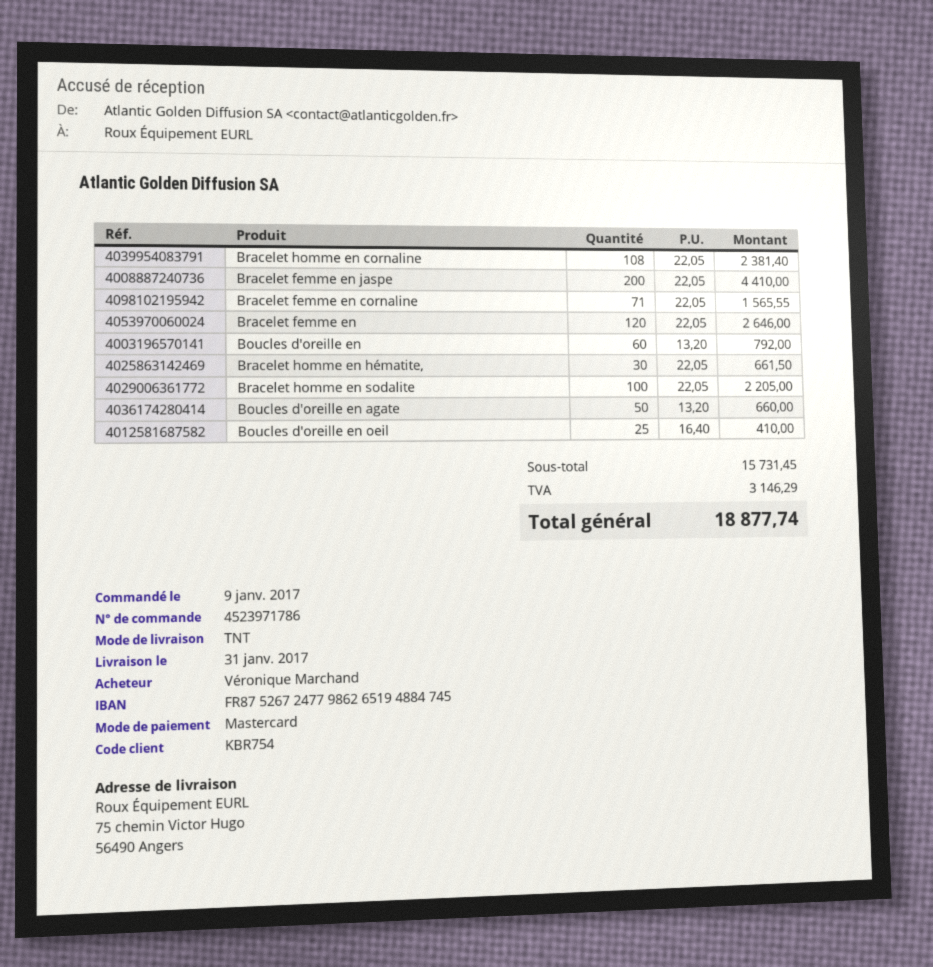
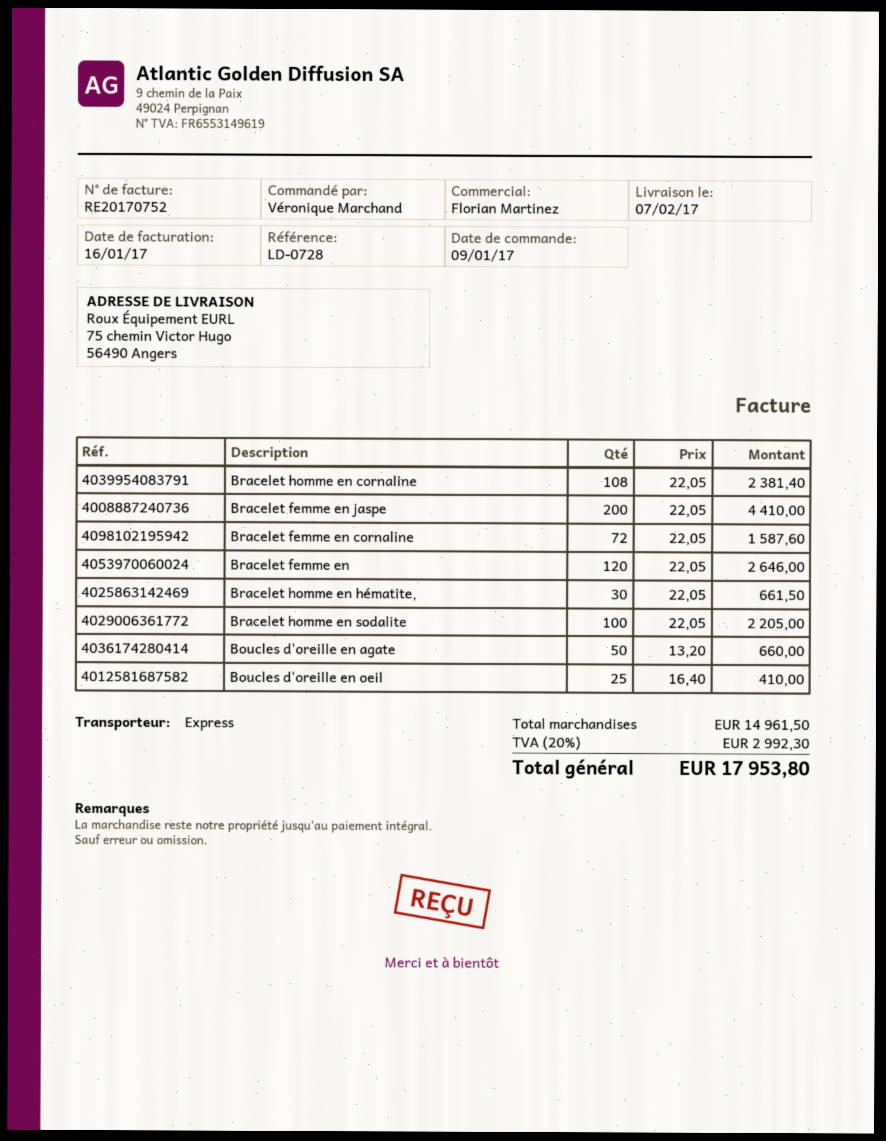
delivery date: 2017-01-31 -> 2017-02-07
shipping method: TNT -> express
Bracelet femme en cornaline: 71 x 22.05 = 1565.55 -> 72 x 22.05 = 1587.60
Boucles d'oreille en: 60 x 13.20 = 792.00 -> none
subtotal: 15731.45 -> 14961.50
tax: 3146.29 -> 2992.30
total: 18877.74 -> 17953.80

